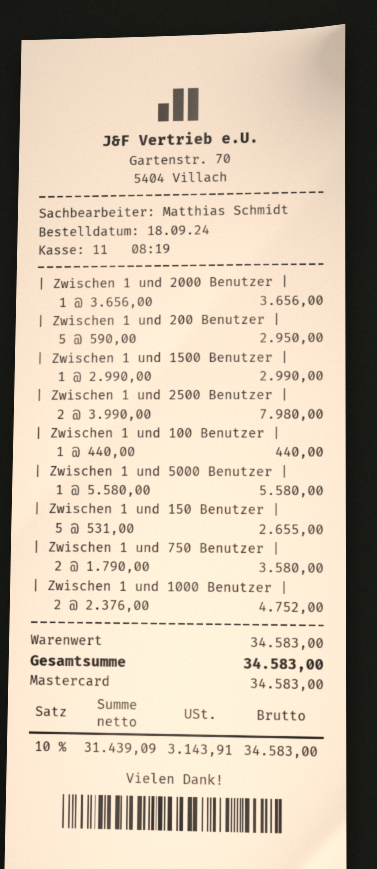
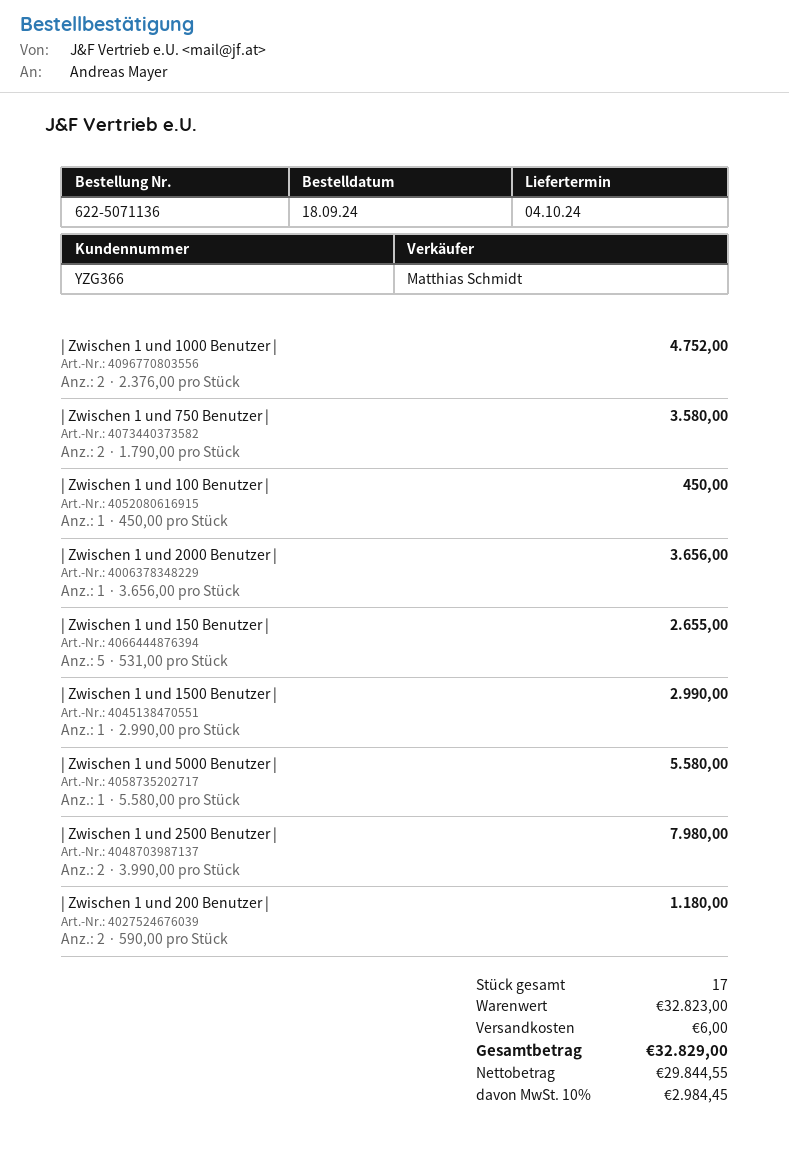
| Zwischen 1 und 200 Benutzer |: 5 x 590.00 = 2950.00 -> 2 x 590.00 = 1180.00
| Zwischen 1 und 100 Benutzer |: 1 x 440.00 = 440.00 -> 1 x 450.00 = 450.00
subtotal: 34583.00 -> 32823.00
shipping: none -> 6.00
net: 31439.09 -> 29844.55
tax: 10% = 3143.91 -> 10% = 2984.45
total: 34583.00 -> 32829.00

